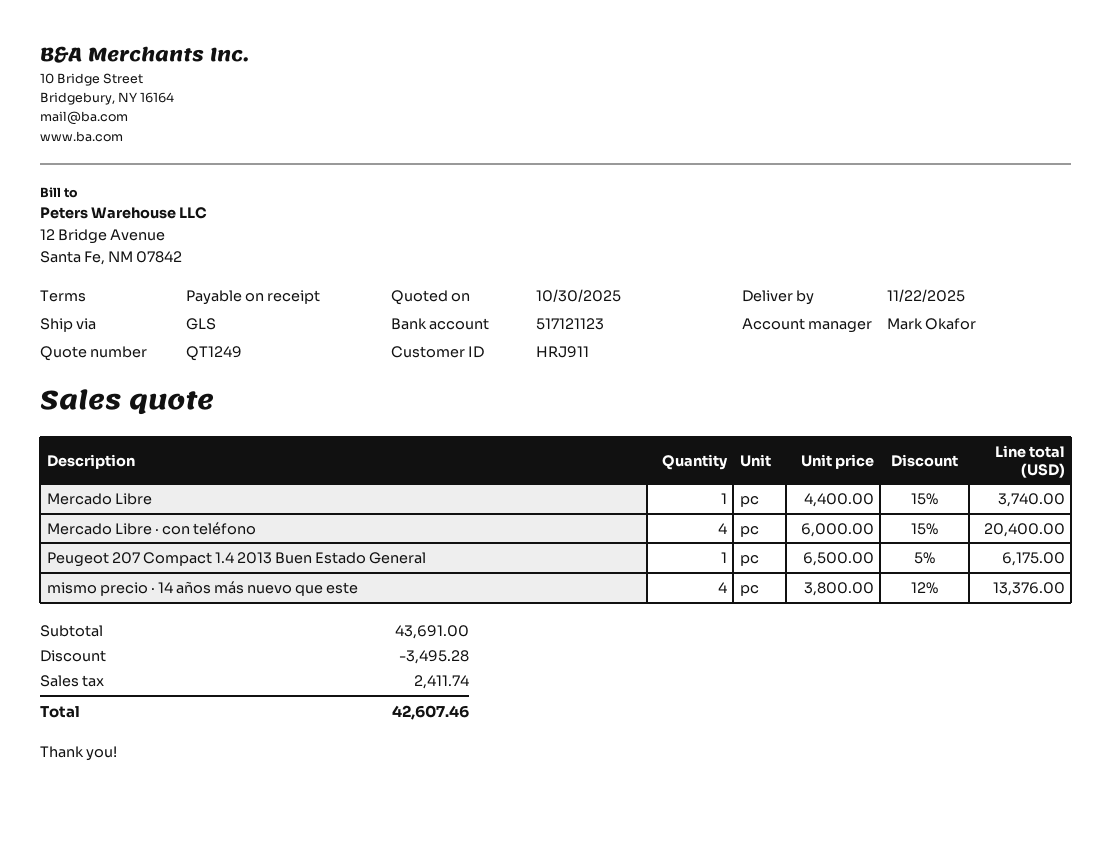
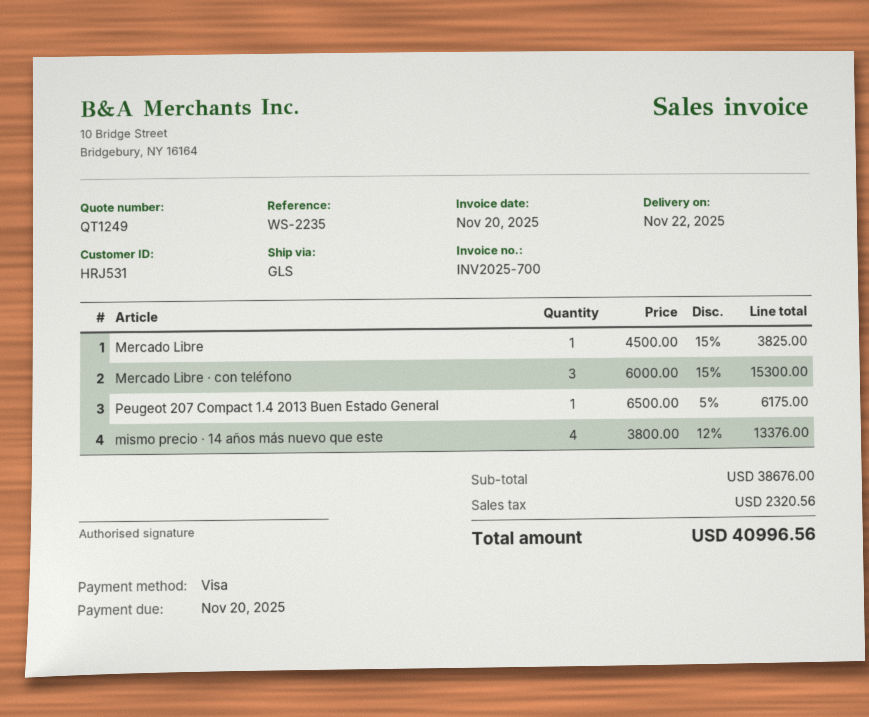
customer number: HRJ911 -> HRJ531
Mercado Libre: 1 x 4400.00 - 15% = 3740.00 -> 1 x 4500.00 - 15% = 3825.00
Mercado Libre · con teléfono: 4 x 6000.00 - 15% = 20400.00 -> 3 x 6000.00 - 15% = 15300.00
subtotal: 43691.00 -> 38676.00
discount: 3495.28 -> none
tax: 2411.74 -> 2320.56
total: 42607.46 -> 40996.56

